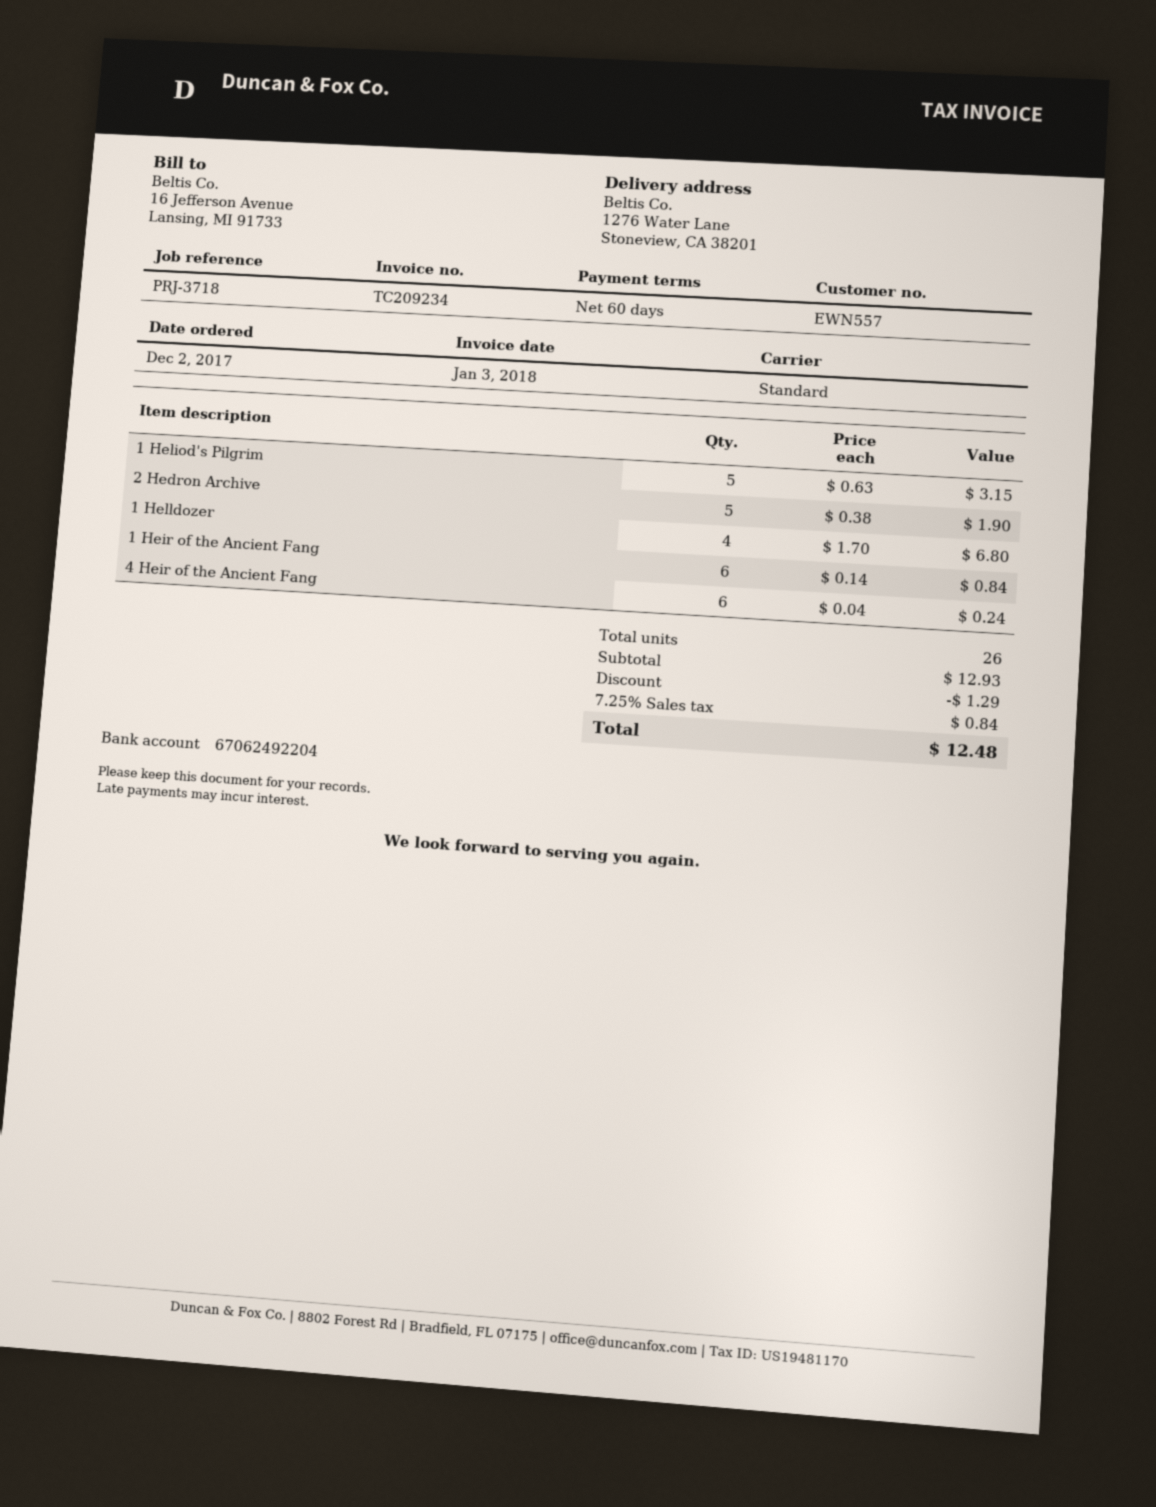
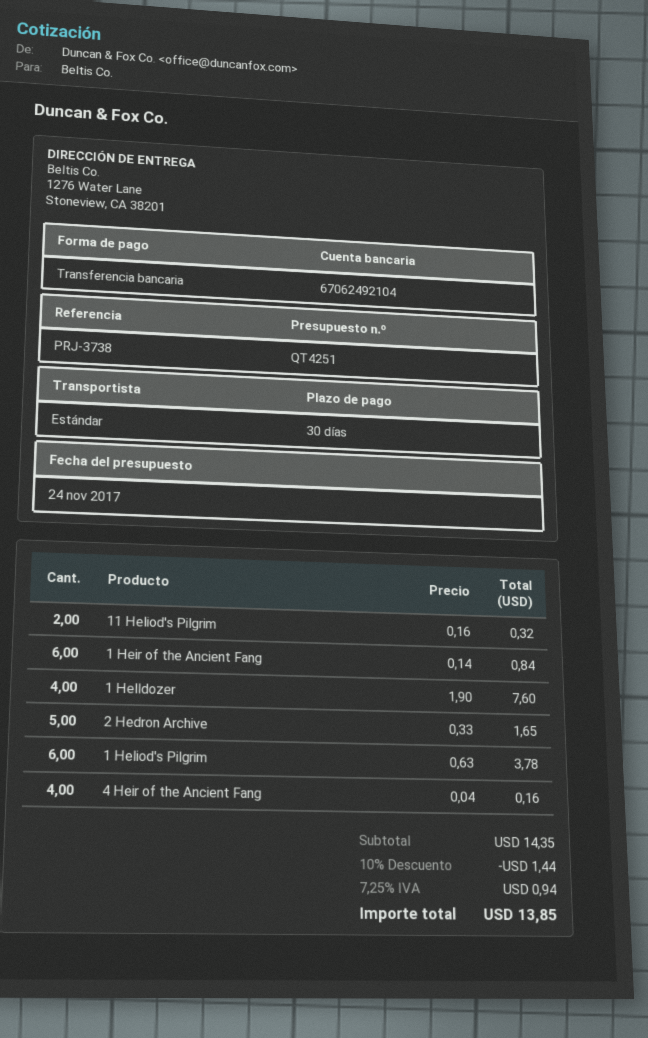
payment terms: 60 days -> 30 days
reference: PRJ-3718 -> PRJ-3738
bank account: 67062492204 -> 67062492104
1 Heliod's Pilgrim: 5 x 0.63 = 3.15 -> 6 x 0.63 = 3.78
2 Hedron Archive: 5 x 0.38 = 1.90 -> 5 x 0.33 = 1.65
1 Helldozer: 4 x 1.70 = 6.80 -> 4 x 1.90 = 7.60
4 Heir of the Ancient Fang: 6 x 0.04 = 0.24 -> 4 x 0.04 = 0.16
11 Heliod's Pilgrim: none -> 2 x 0.16 = 0.32
subtotal: 12.93 -> 14.35
discount: 1.29 -> 1.44
tax: 7.25% = 0.84 -> 7.25% = 0.94
total: 12.48 -> 13.85

